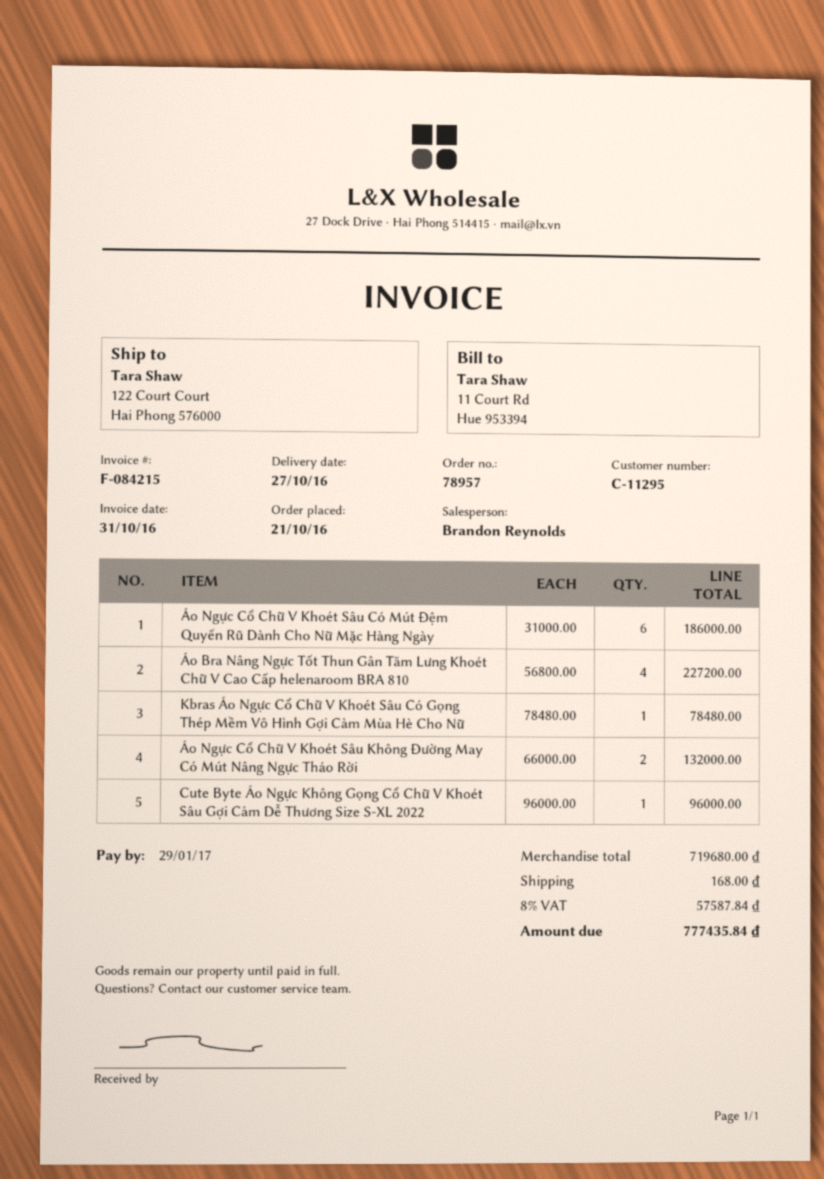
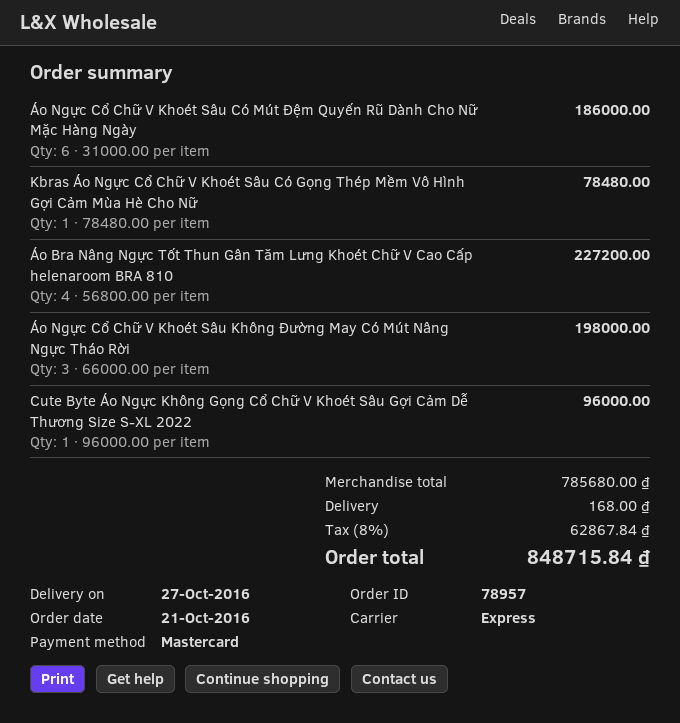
Áo Ngực Cổ Chữ V Khoét Sâu Không Đường May Có Mút Nâng Ngực Tháo Rời: 2 x 66000.00 = 132000.00 -> 3 x 66000.00 = 198000.00
subtotal: 719680.00 -> 785680.00
tax: 8% = 57587.84 -> 8% = 62867.84
total: 777435.84 -> 848715.84

